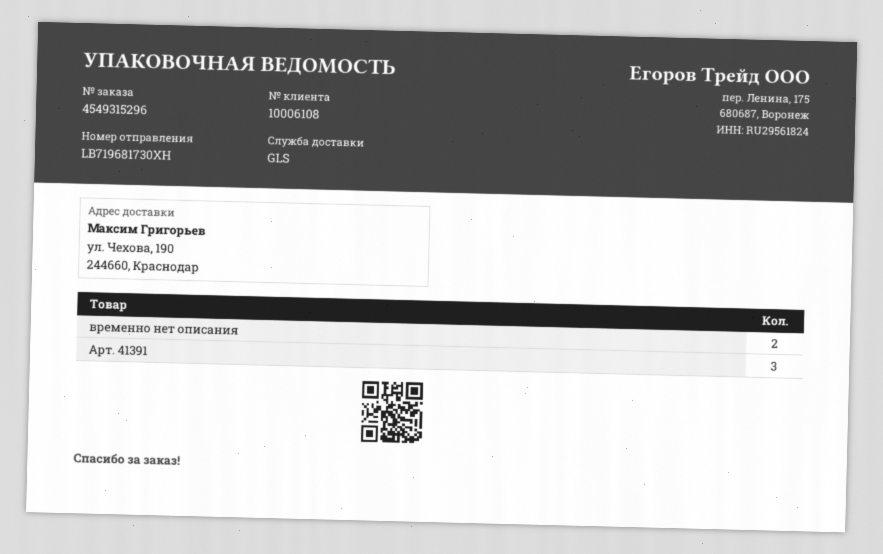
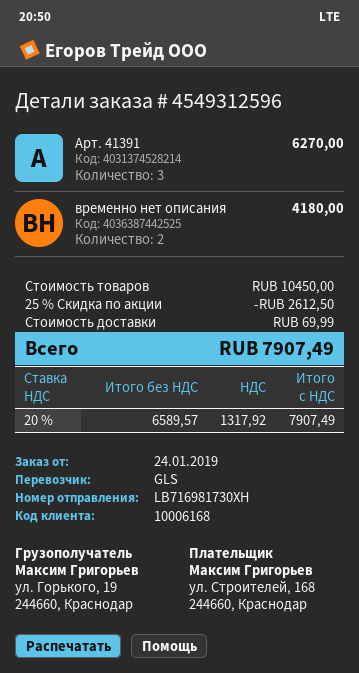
order number: 4549315296 -> 4549312596
customer number: 10006108 -> 10006168
tracking number: LB719681730XH -> LB716981730XH
ship to: ул. Чехова, 190, 244660, Краснодар -> ул. Горького, 19, 244660, Краснодар

